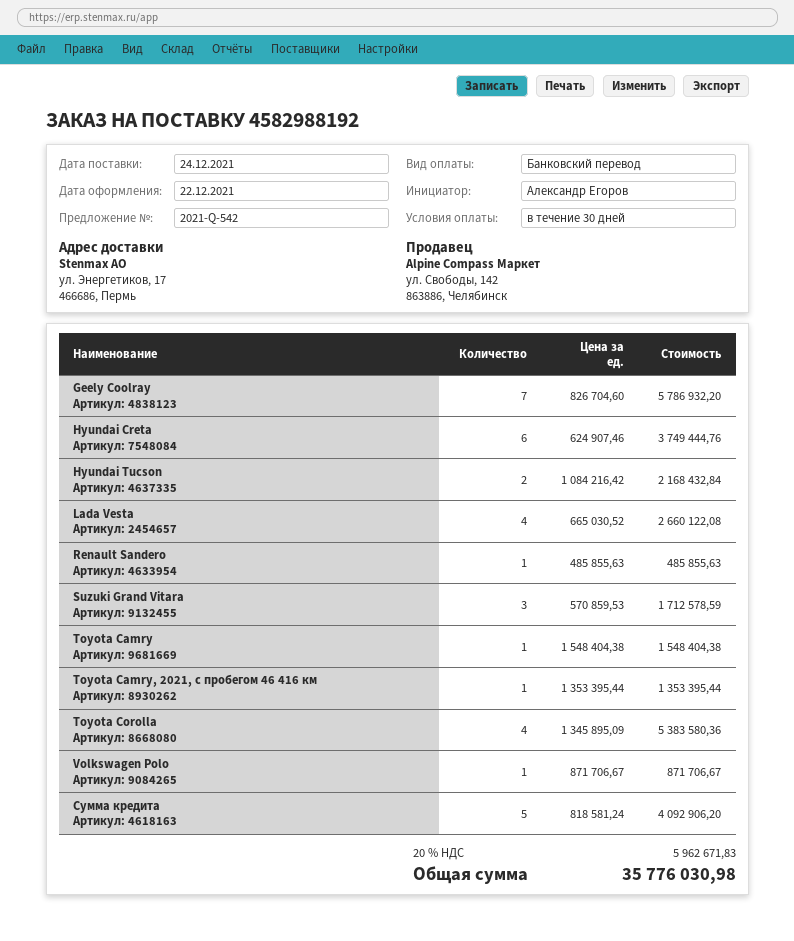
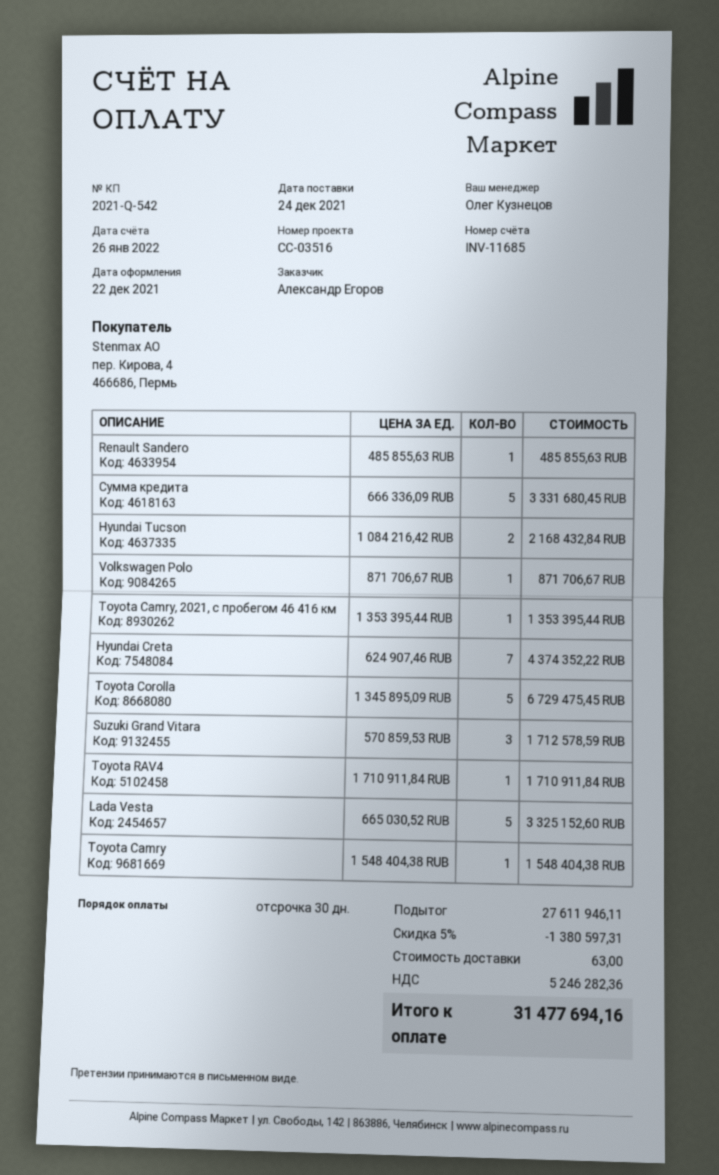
Geely Coolray: 7 x 826704.60 = 5786932.20 -> none
Hyundai Creta: 6 x 624907.46 = 3749444.76 -> 7 x 624907.46 = 4374352.22
Lada Vesta: 4 x 665030.52 = 2660122.08 -> 5 x 665030.52 = 3325152.60
Toyota Corolla: 4 x 1345895.09 = 5383580.36 -> 5 x 1345895.09 = 6729475.45
Сумма кредита: 5 x 818581.24 = 4092906.20 -> 5 x 666336.09 = 3331680.45
Toyota RAV4: none -> 1 x 1710911.84 = 1710911.84
discount: none -> 5% = 1380597.31
shipping: none -> 63.00
tax: 5962671.83 -> 5246282.36
total: 35776030.98 -> 31477694.16

